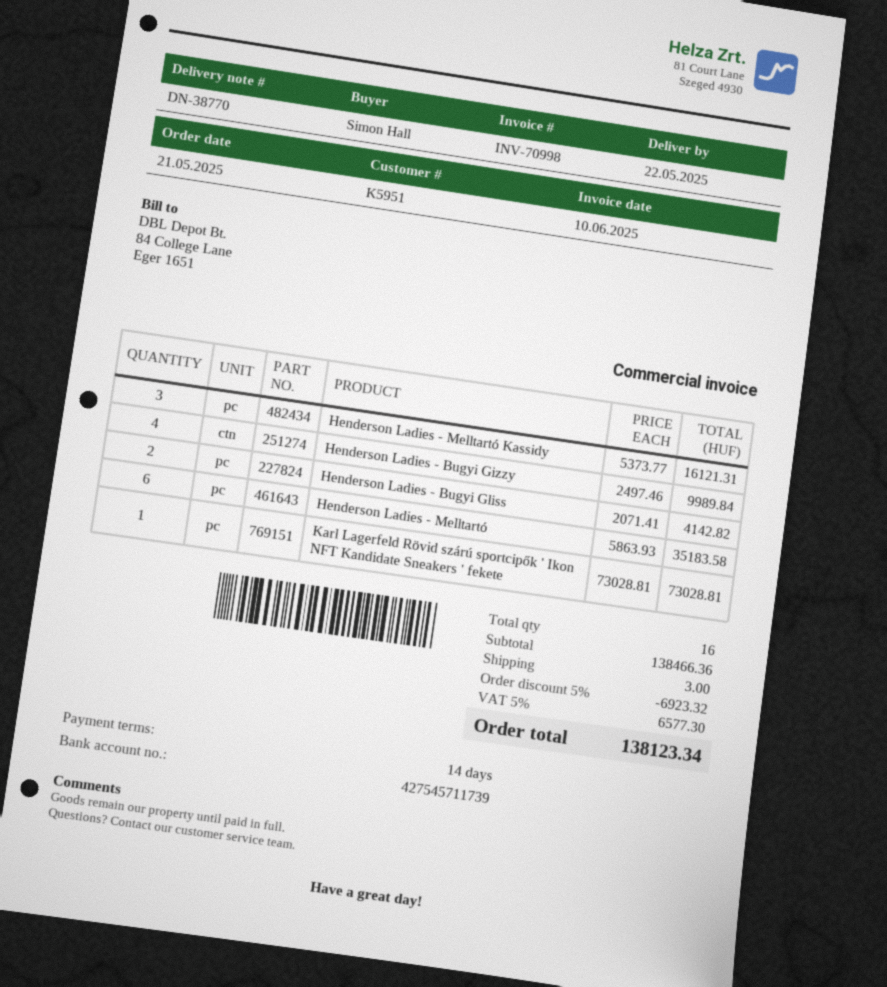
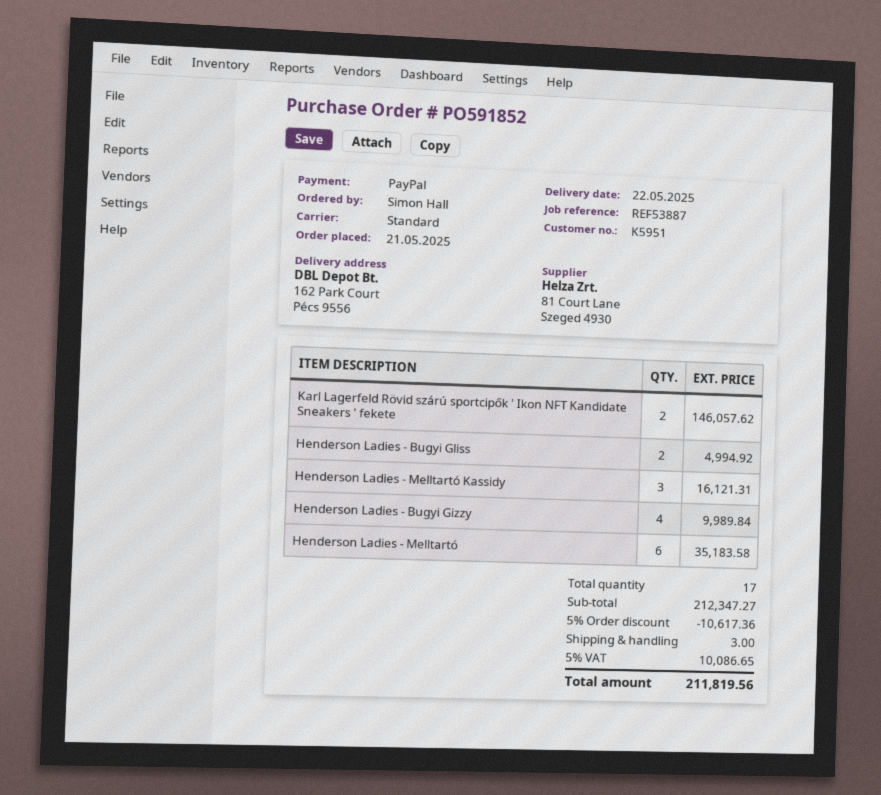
Henderson Ladies - Bugyi Gliss: 2 for 4142.82 -> 2 for 4994.92
Karl Lagerfeld Rövid szárú sportcipők ' Ikon NFT Kandidate Sneakers ' fekete: 1 for 73028.81 -> 2 for 146057.62
total quantity: 16 -> 17
subtotal: 138466.36 -> 212347.27
discount: 5% = 6923.32 -> 5% = 10617.36
tax: 5% = 6577.30 -> 5% = 10086.65
total: 138123.34 -> 211819.56

